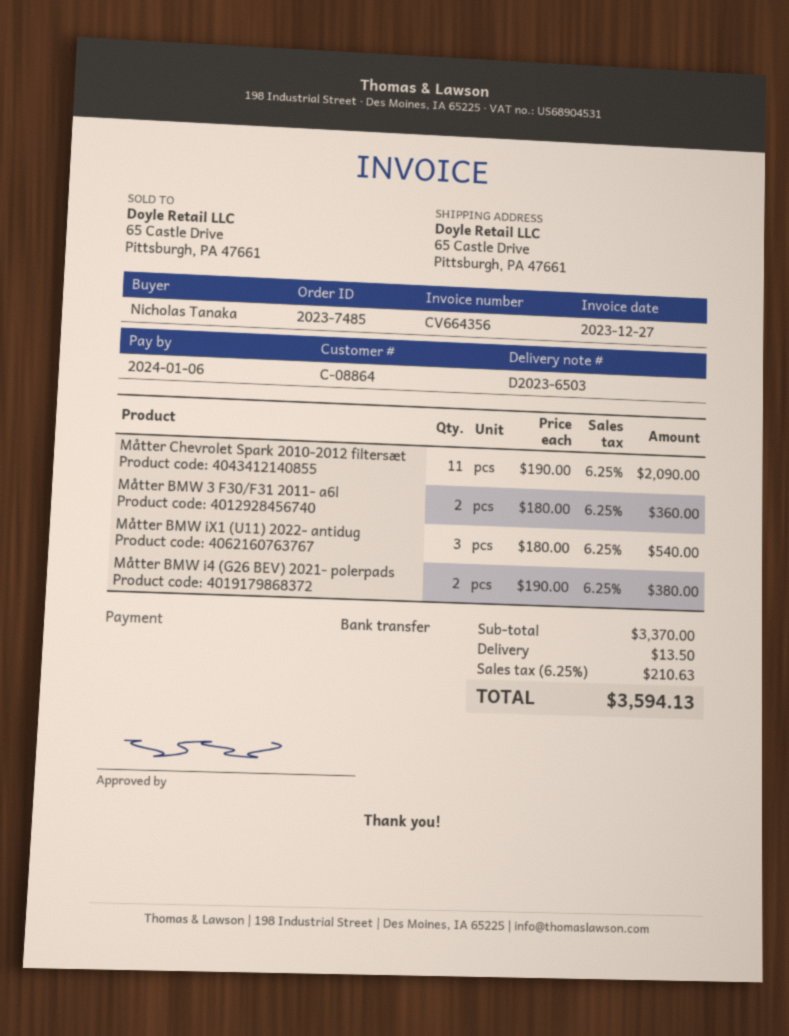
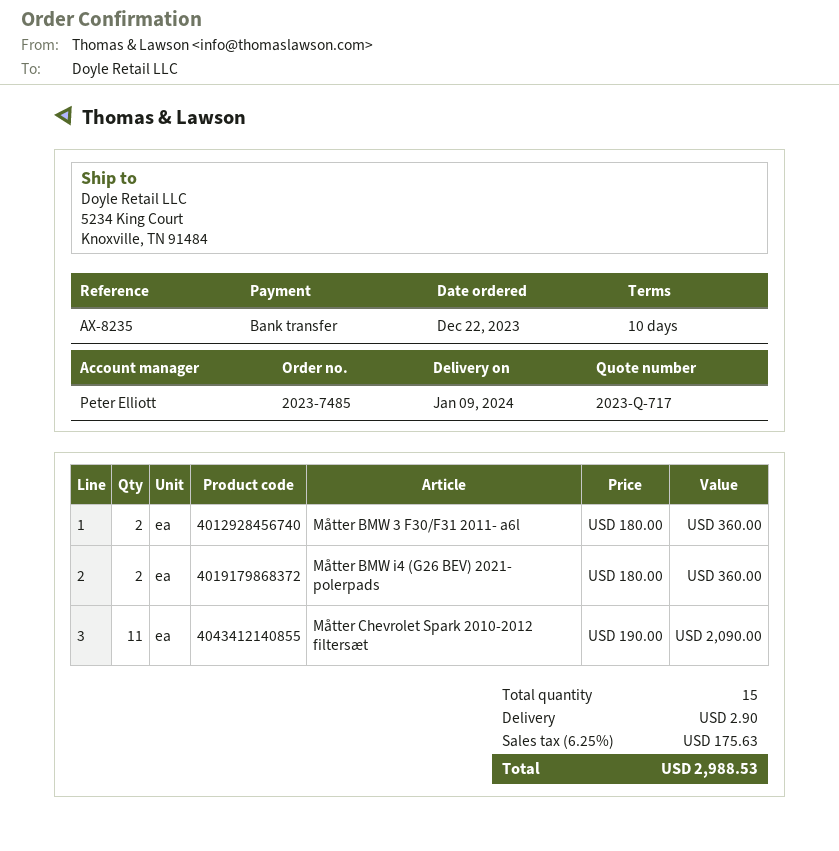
ship to: 65 Castle Drive, Pittsburgh, PA 47661 -> 5234 King Court, Knoxville, TN 91484
Måtter BMW iX1 (U11) 2022- antidug: 3 x 180.00 = 540.00 -> none
Måtter BMW i4 (G26 BEV) 2021- polerpads: 2 x 190.00 = 380.00 -> 2 x 180.00 = 360.00
shipping: 13.50 -> 2.90
tax: 6.25% = 210.63 -> 6.25% = 175.63
total: 3594.13 -> 2988.53

